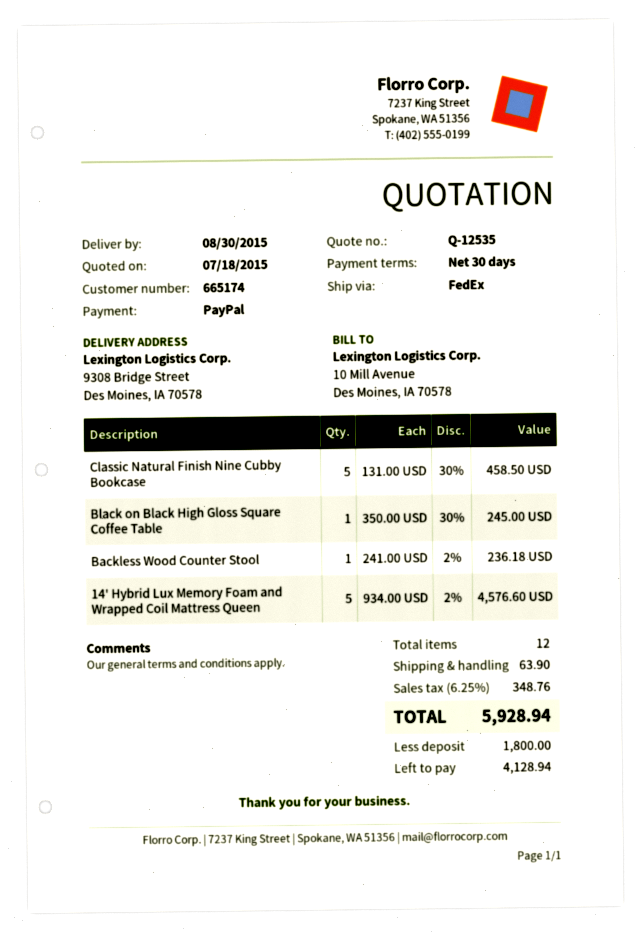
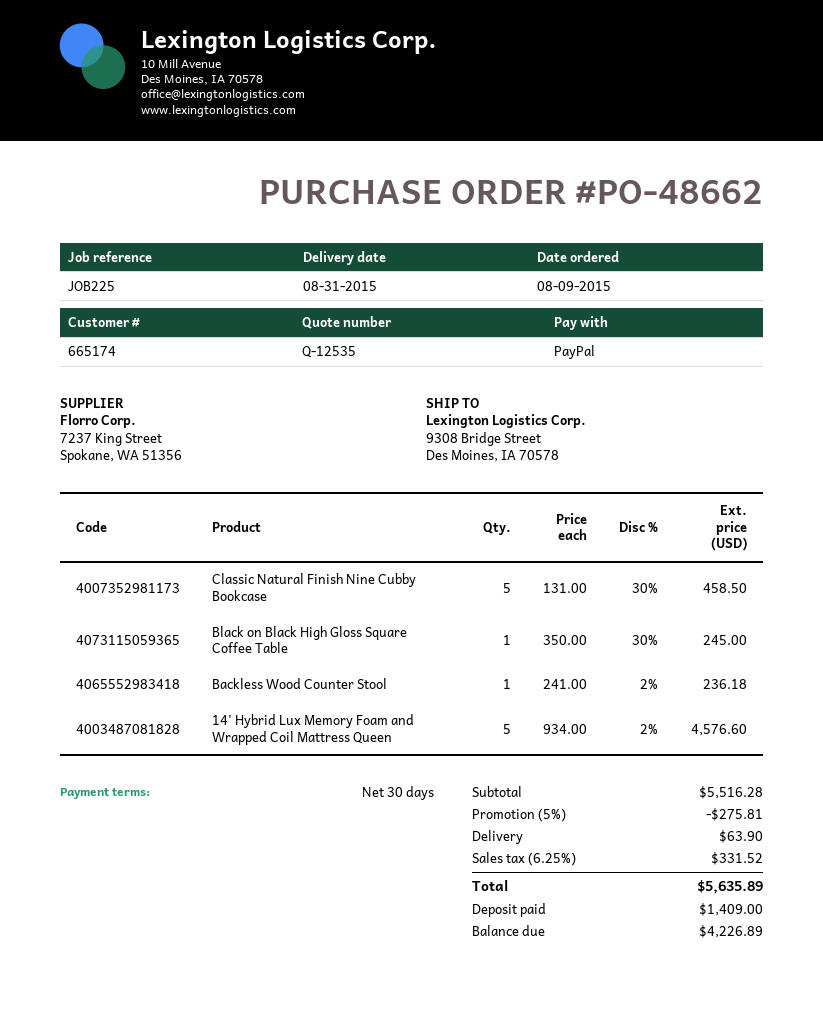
delivery date: 2015-08-30 -> 2015-08-31
discount: none -> 5% = 275.81
tax: 6.25% = 348.76 -> 6.25% = 331.52
total: 5928.94 -> 5635.89
deposit: 1800.00 -> 1409.00
balance: 4128.94 -> 4226.89

